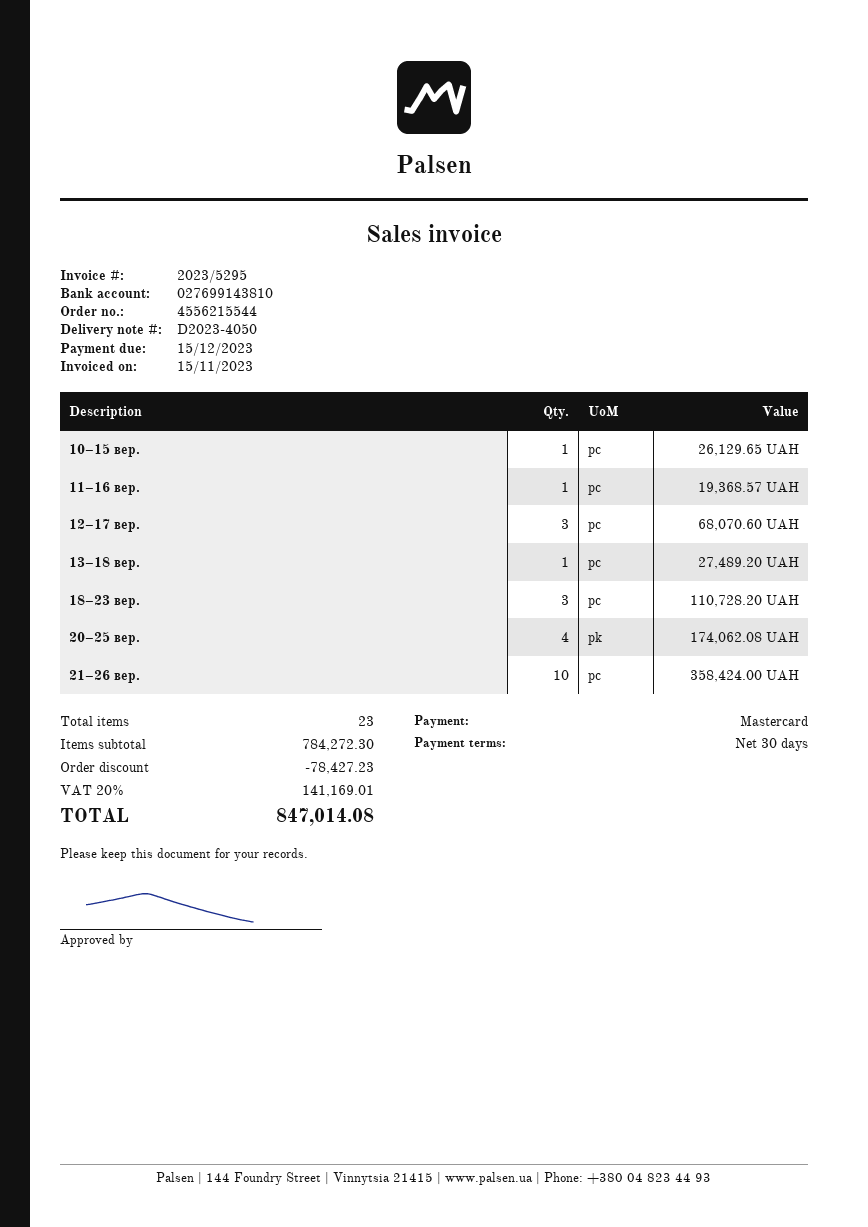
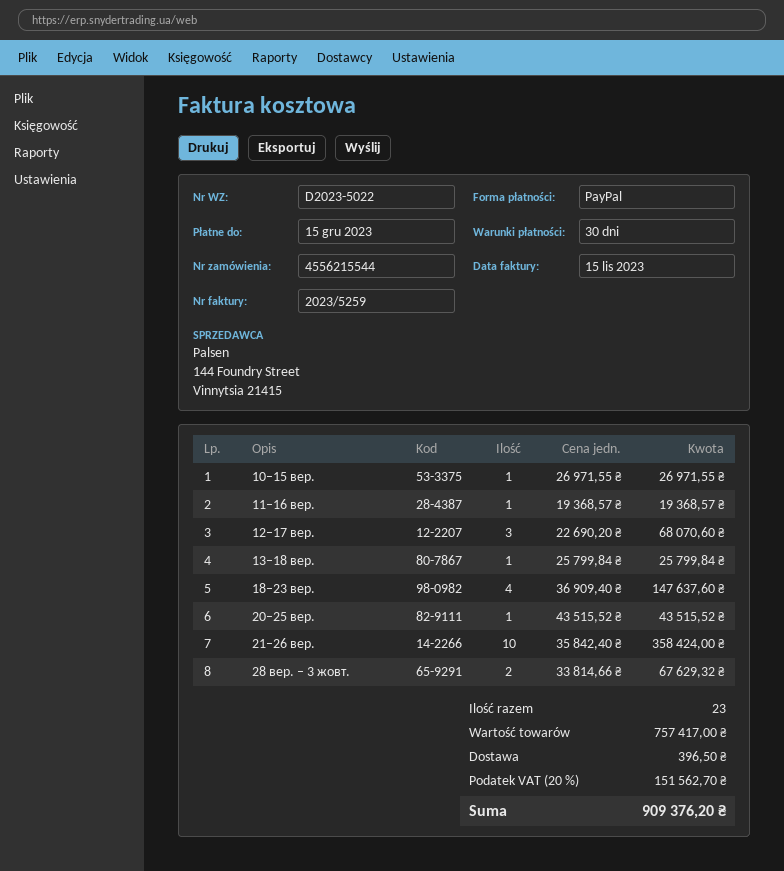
delivery note number: D2023-4050 -> D2023-5022
invoice number: 2023/5295 -> 2023/5259
payment method: Mastercard -> PayPal
10–15 вер.: 1 for 26129.65 -> 1 for 26971.55
13–18 вер.: 1 for 27489.20 -> 1 for 25799.84
18–23 вер.: 3 for 110728.20 -> 4 for 147637.60
20–25 вер.: 4 for 174062.08 -> 1 for 43515.52
28 вер. – 3 жовт.: none -> 2 for 67629.32
subtotal: 784272.30 -> 757417.00
discount: 78427.23 -> none
shipping: none -> 396.50
tax: 20% = 141169.01 -> 20% = 151562.70
total: 847014.08 -> 909376.20

